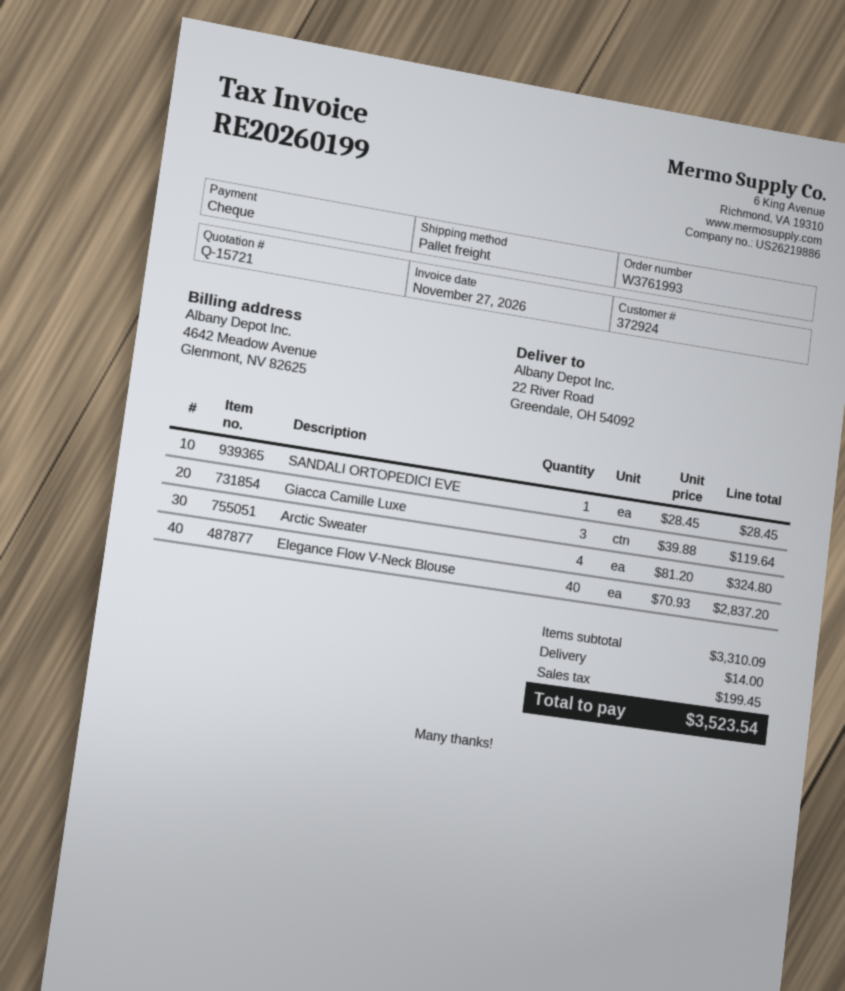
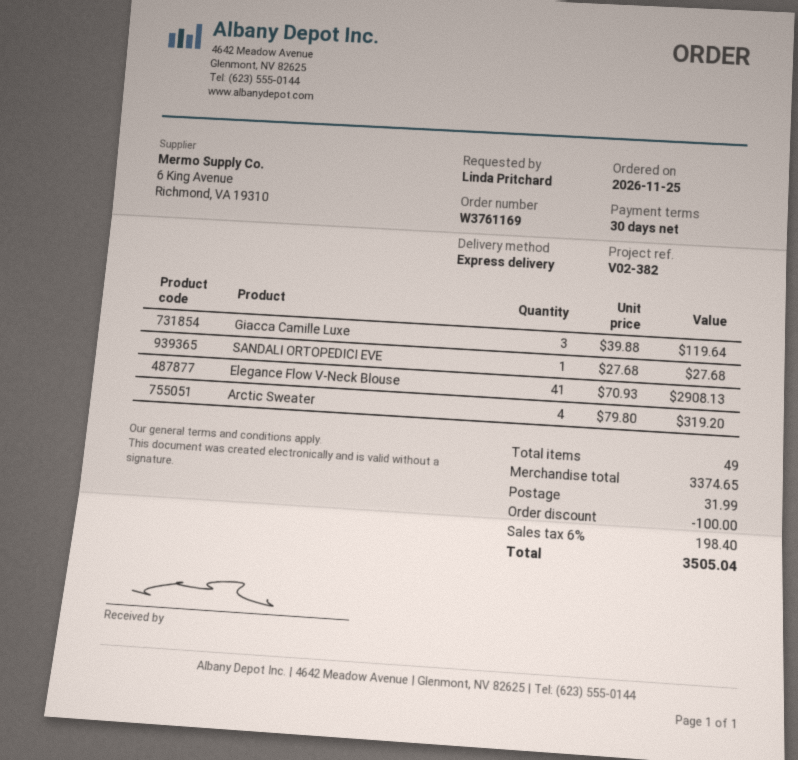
order number: W3761993 -> W3761169
shipping method: pallet freight -> express
SANDALI ORTOPEDICI EVE: 1 x 28.45 = 28.45 -> 1 x 27.68 = 27.68
Arctic Sweater: 4 x 81.20 = 324.80 -> 4 x 79.80 = 319.20
Elegance Flow V-Neck Blouse: 40 x 70.93 = 2837.20 -> 41 x 70.93 = 2908.13
subtotal: 3310.09 -> 3374.65
discount: none -> 100.00
shipping: 14.00 -> 31.99
tax: 199.45 -> 198.40
total: 3523.54 -> 3505.04

